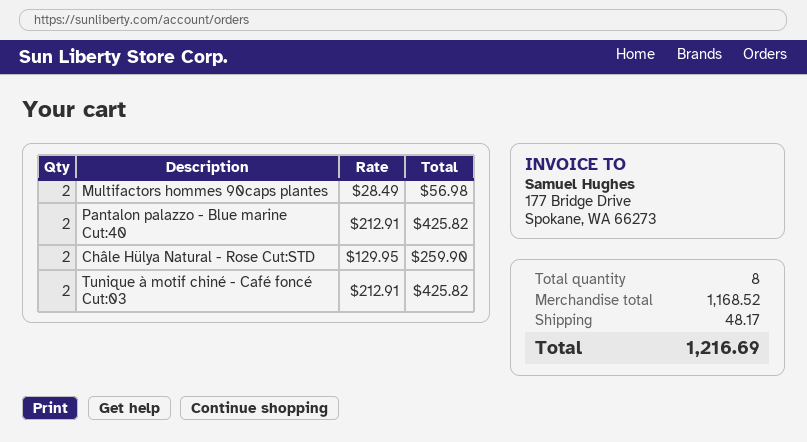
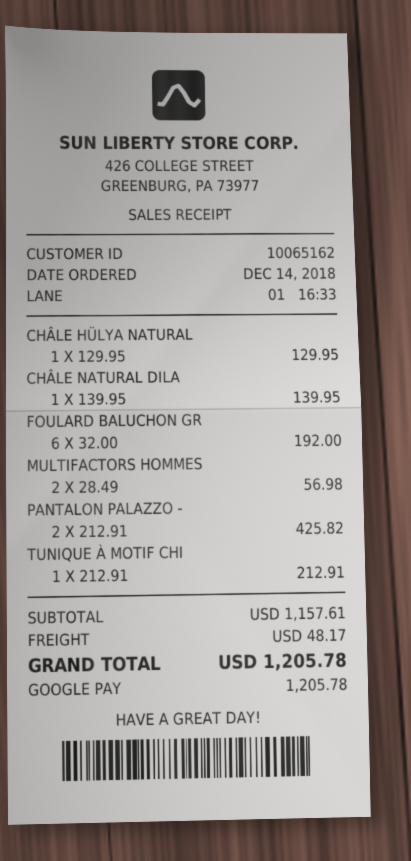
Châle Hülya Natural - Rose Cut:STD: 2 x 129.95 = 259.90 -> 1 x 129.95 = 129.95
Tunique à motif chiné - Café foncé Cut:03: 2 x 212.91 = 425.82 -> 1 x 212.91 = 212.91
CHÂLE NATURAL DILA: none -> 1 x 139.95 = 139.95
FOULARD BALUCHON GR: none -> 6 x 32.00 = 192.00
subtotal: 1168.52 -> 1157.61
total: 1216.69 -> 1205.78

